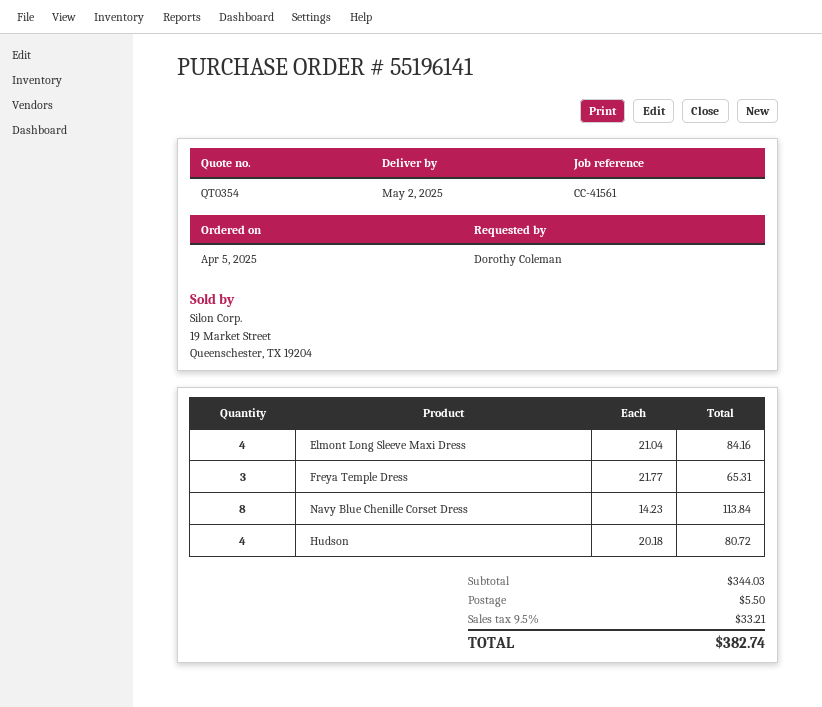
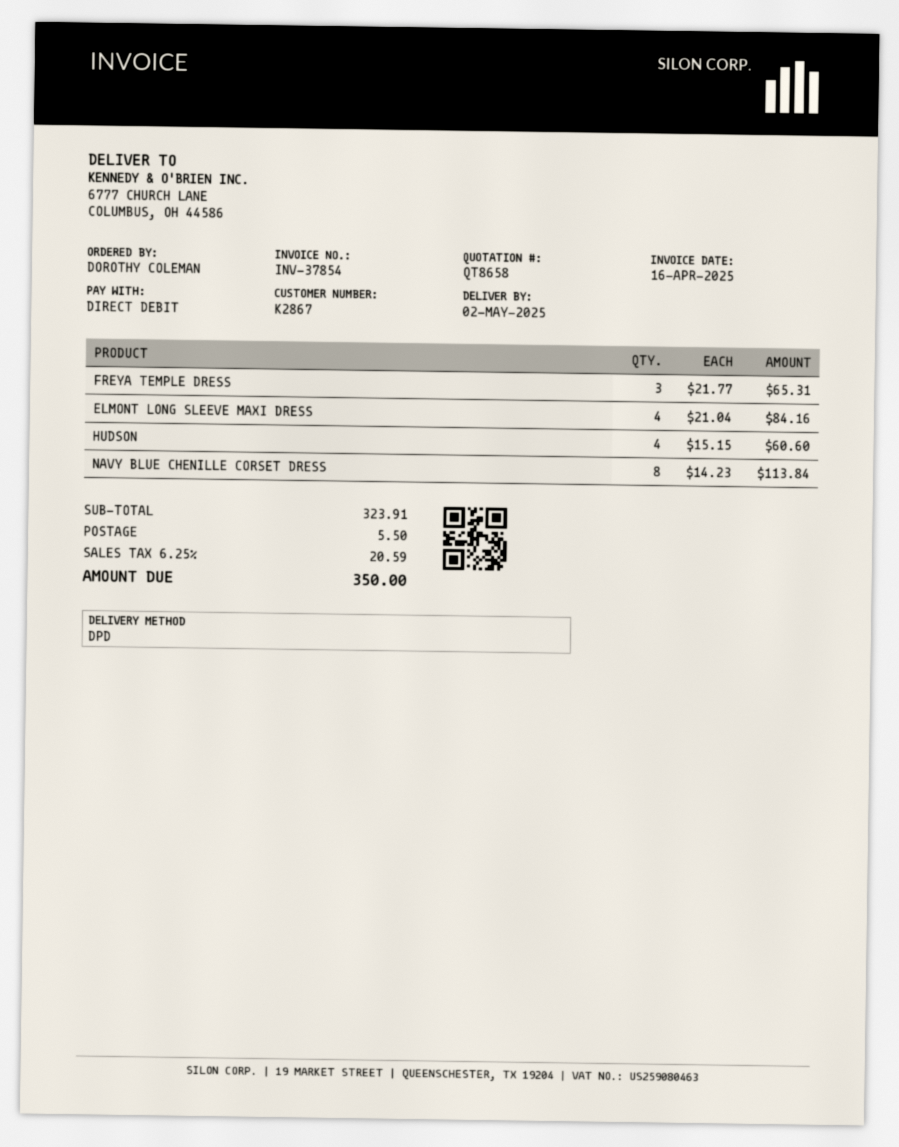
quote number: QT0354 -> QT8658
Hudson: 4 x 20.18 = 80.72 -> 4 x 15.15 = 60.60
subtotal: 344.03 -> 323.91
tax: 9.5% = 33.21 -> 6.25% = 20.59
total: 382.74 -> 350.00

